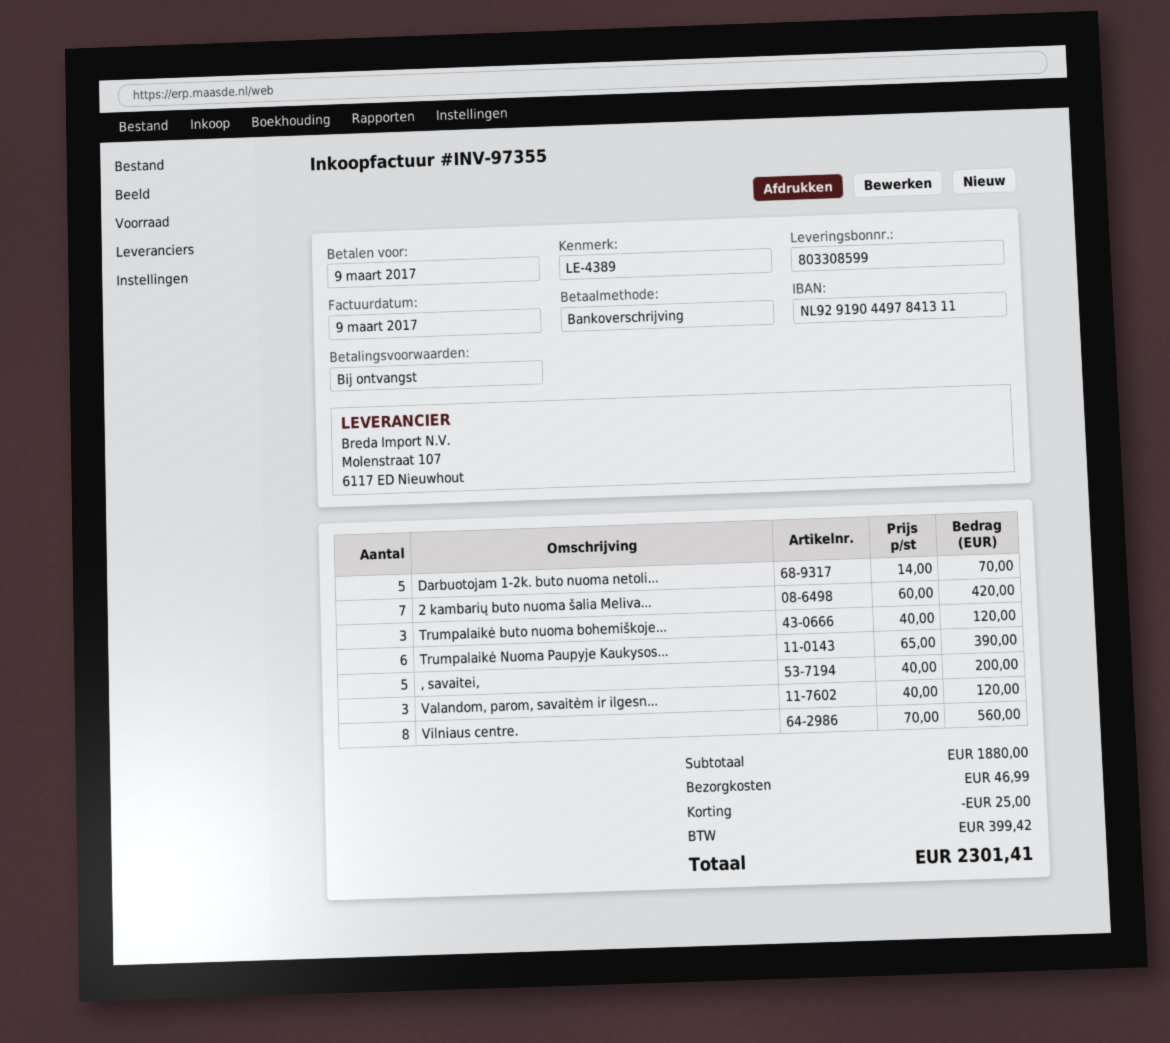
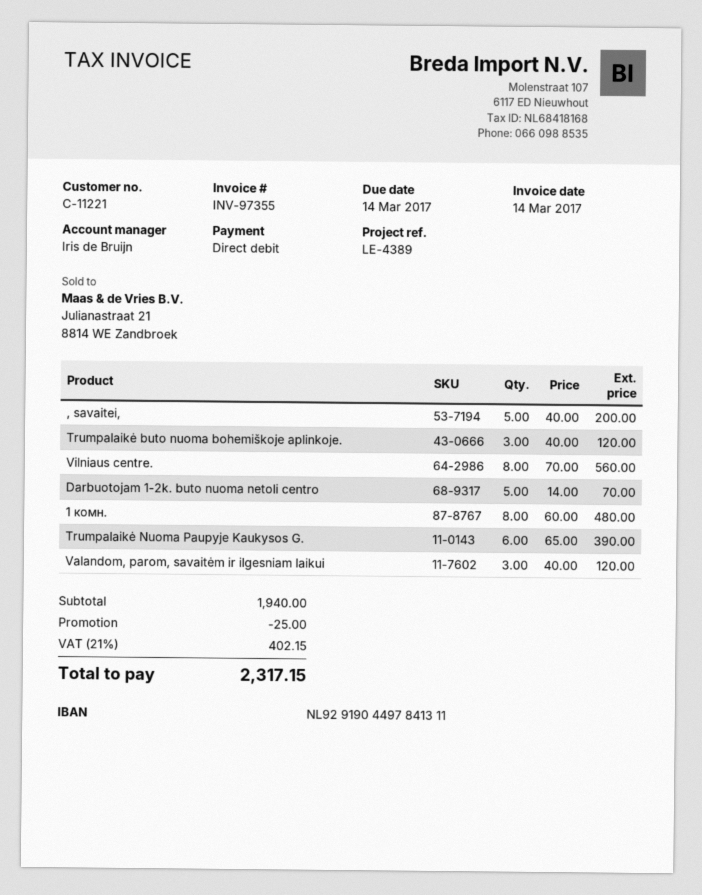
invoice date: 2017-03-09 -> 2017-03-14
due date: 2017-03-09 -> 2017-03-14
payment method: bank transfer -> direct debit
2 kambarių buto nuoma šalia Meliva...: 7 x 60.00 = 420.00 -> none
1 комн.: none -> 8 x 60.00 = 480.00
subtotal: 1880.00 -> 1940.00
shipping: 46.99 -> none
tax: 399.42 -> 402.15
total: 2301.41 -> 2317.15

